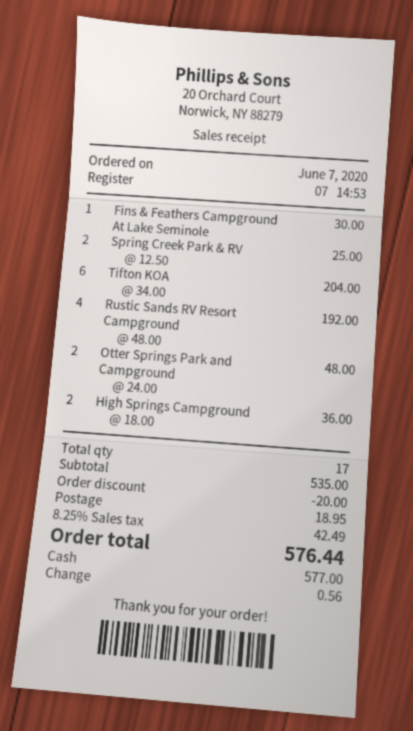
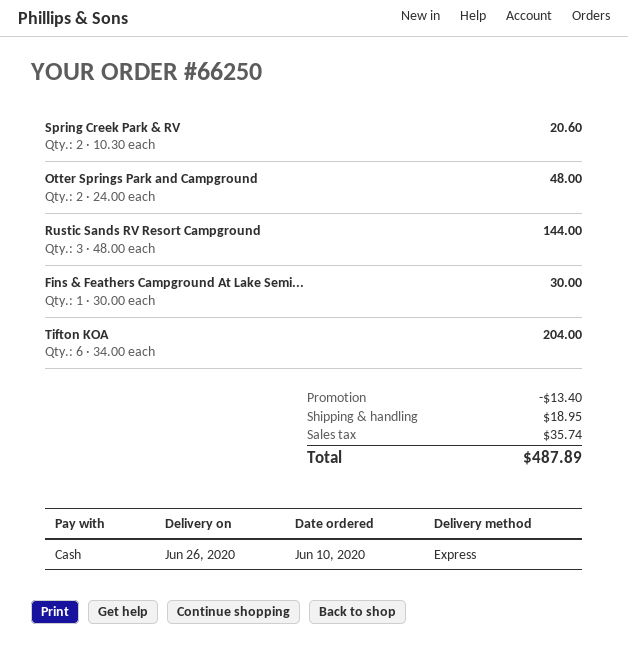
order date: 2020-06-07 -> 2020-06-10
Spring Creek Park & RV: 2 x 12.50 = 25.00 -> 2 x 10.30 = 20.60
Rustic Sands RV Resort Campground: 4 x 48.00 = 192.00 -> 3 x 48.00 = 144.00
High Springs Campground: 2 x 18.00 = 36.00 -> none
discount: 20.00 -> 13.40
tax: 42.49 -> 35.74
total: 576.44 -> 487.89

